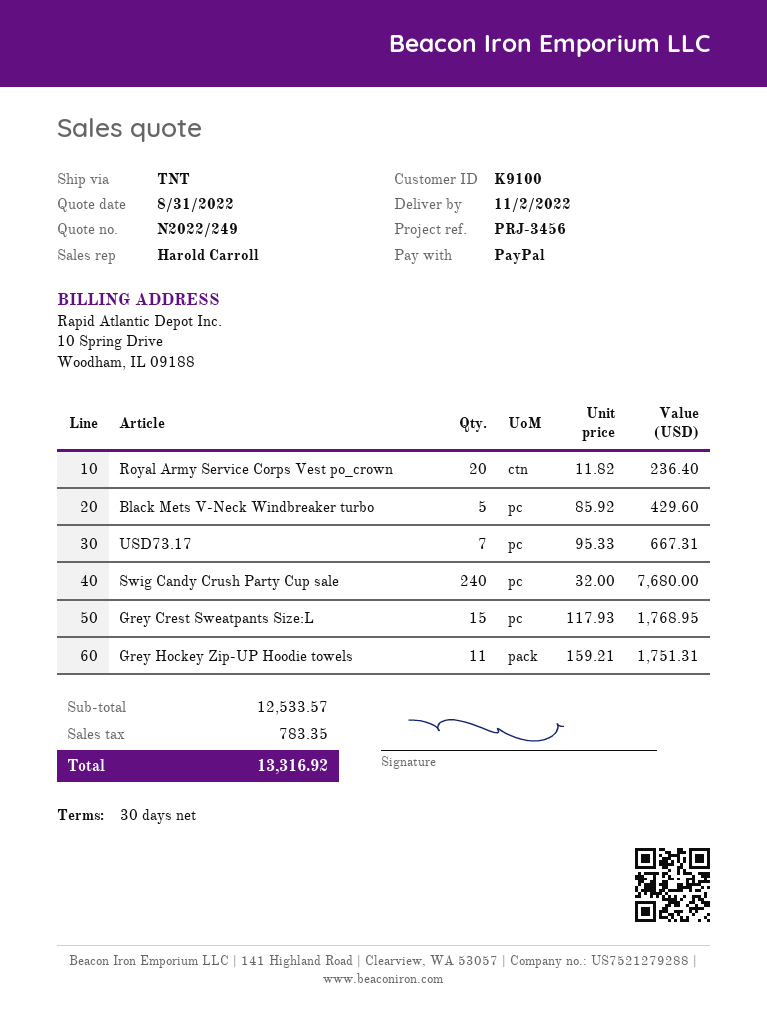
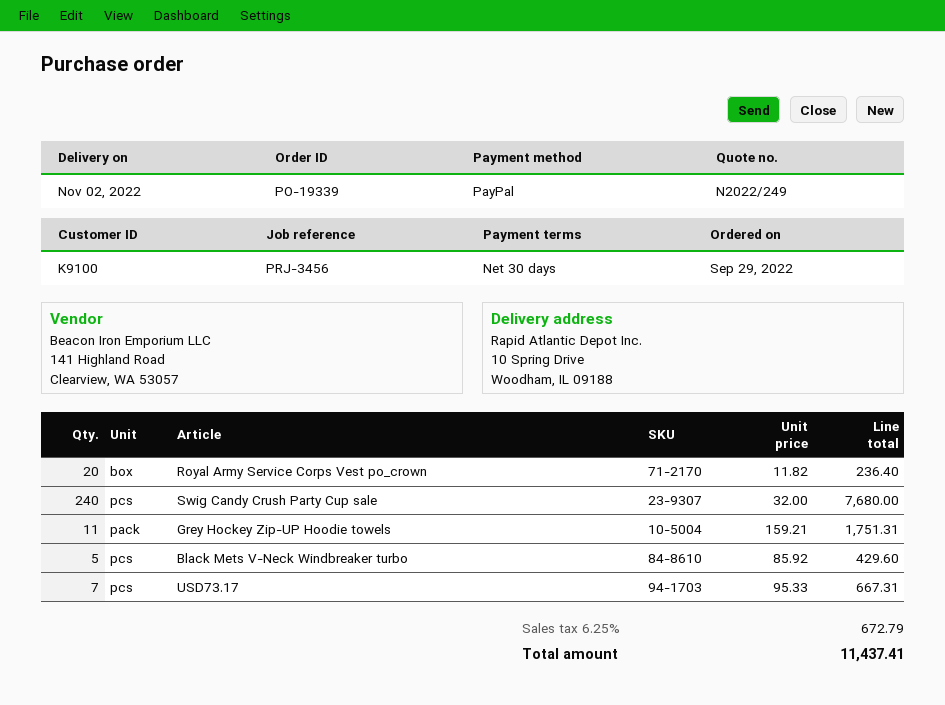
Grey Crest Sweatpants Size:L: 15 x 117.93 = 1768.95 -> none
tax: 783.35 -> 672.79
total: 13316.92 -> 11437.41

